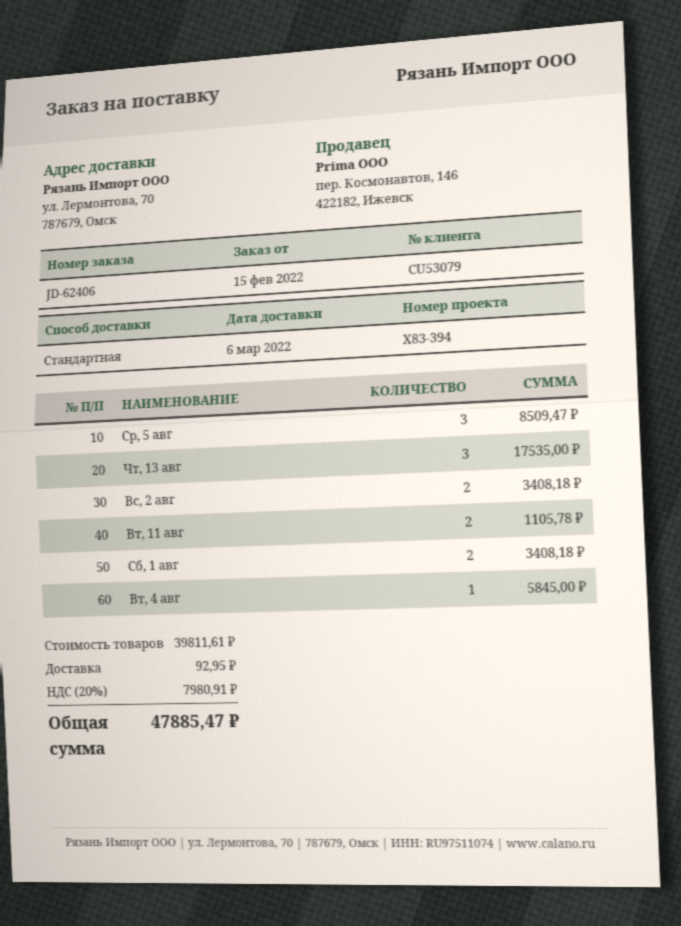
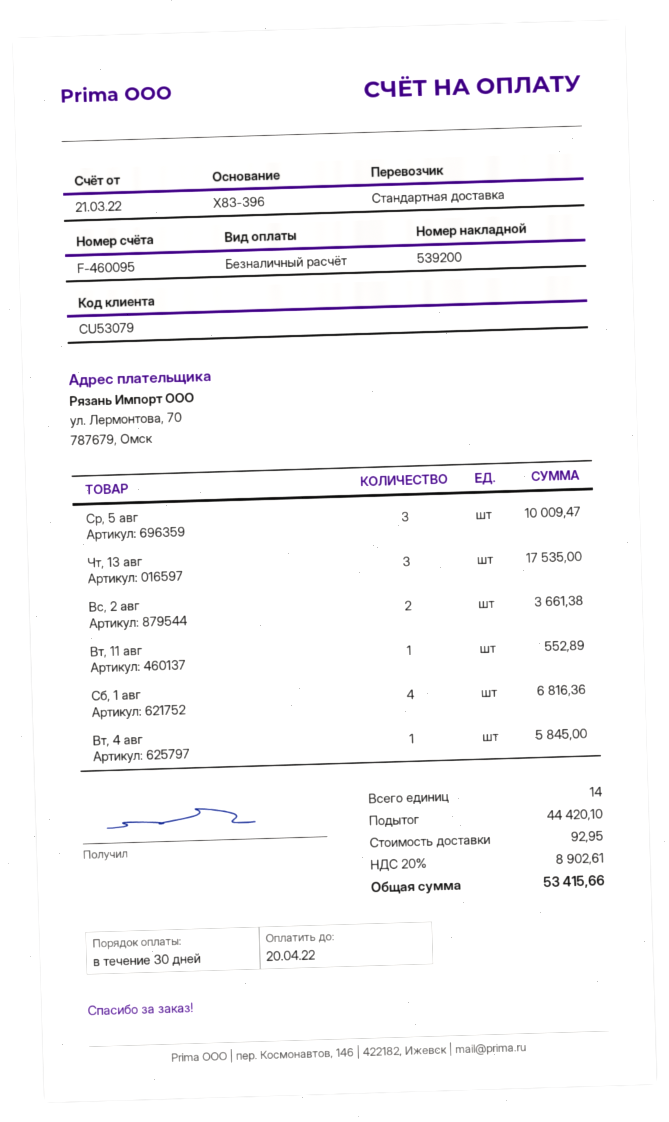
reference: X83-394 -> X83-396
Ср, 5 авг: 3 for 8509.47 -> 3 for 10009.47
Вс, 2 авг: 2 for 3408.18 -> 2 for 3661.38
Вт, 11 авг: 2 for 1105.78 -> 1 for 552.89
Сб, 1 авг: 2 for 3408.18 -> 4 for 6816.36
subtotal: 39811.61 -> 44420.10
tax: 20% = 7980.91 -> 20% = 8902.61
total: 47885.47 -> 53415.66

